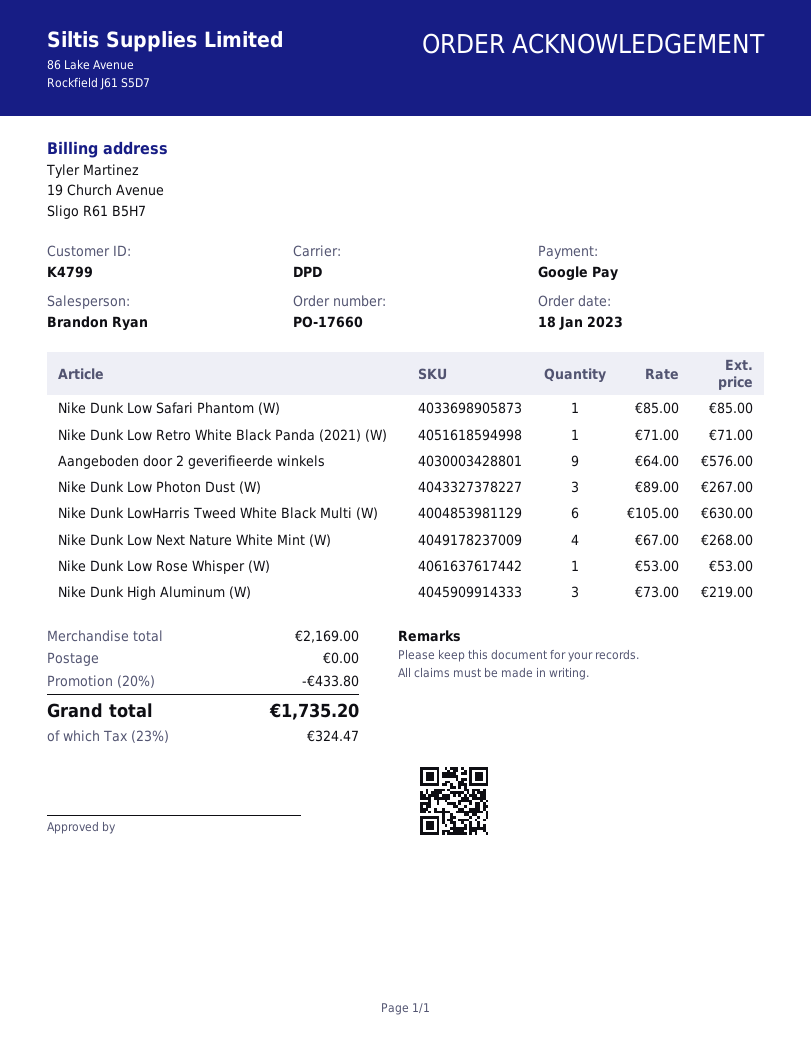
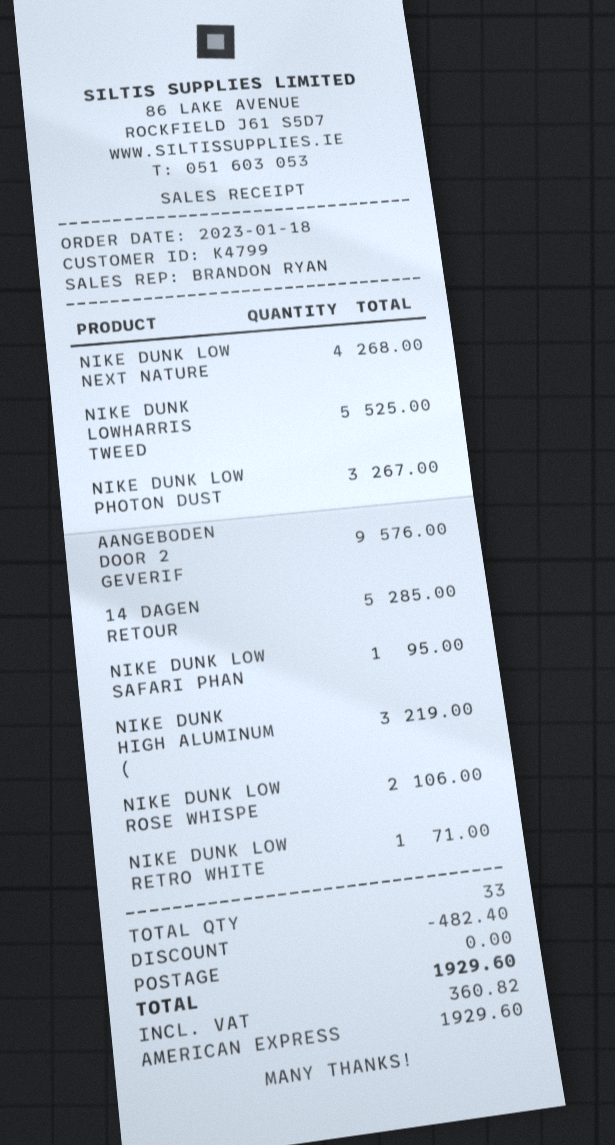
payment method: Google Pay -> American Express
Nike Dunk Low Safari Phantom (W): 1 for 85.00 -> 1 for 95.00
Nike Dunk LowHarris Tweed White Black Multi (W): 6 for 630.00 -> 5 for 525.00
Nike Dunk Low Rose Whisper (W): 1 for 53.00 -> 2 for 106.00
14 DAGEN RETOUR: none -> 5 for 285.00
discount: 433.80 -> 482.40
tax: 324.47 -> 360.82
total: 1735.20 -> 1929.60

